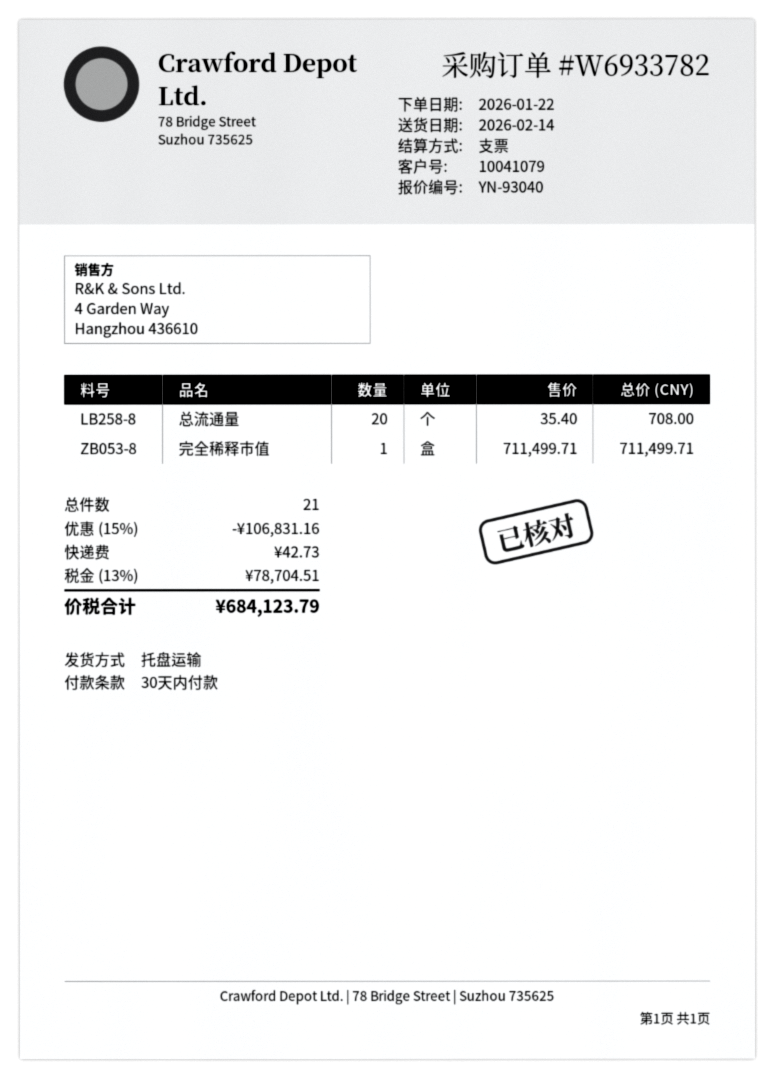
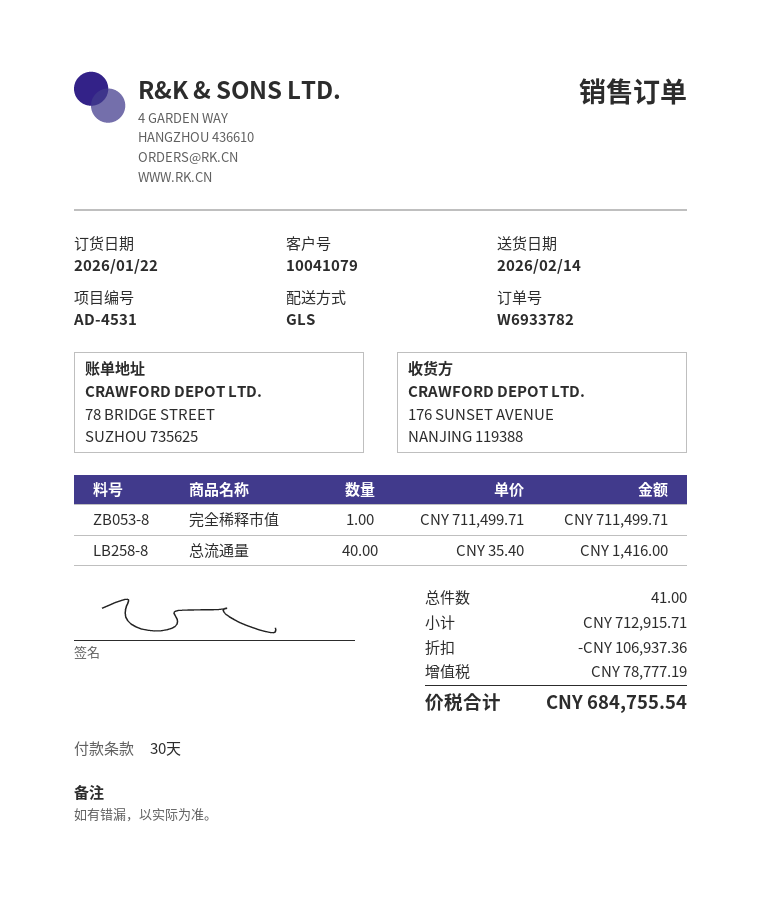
shipping method: pallet freight -> GLS
总流通量: 20 x 35.40 = 708.00 -> 40 x 35.40 = 1416.00
total quantity: 21 -> 41
discount: 106831.16 -> 106937.36
shipping: 42.73 -> none
tax: 78704.51 -> 78777.19
total: 684123.79 -> 684755.54

